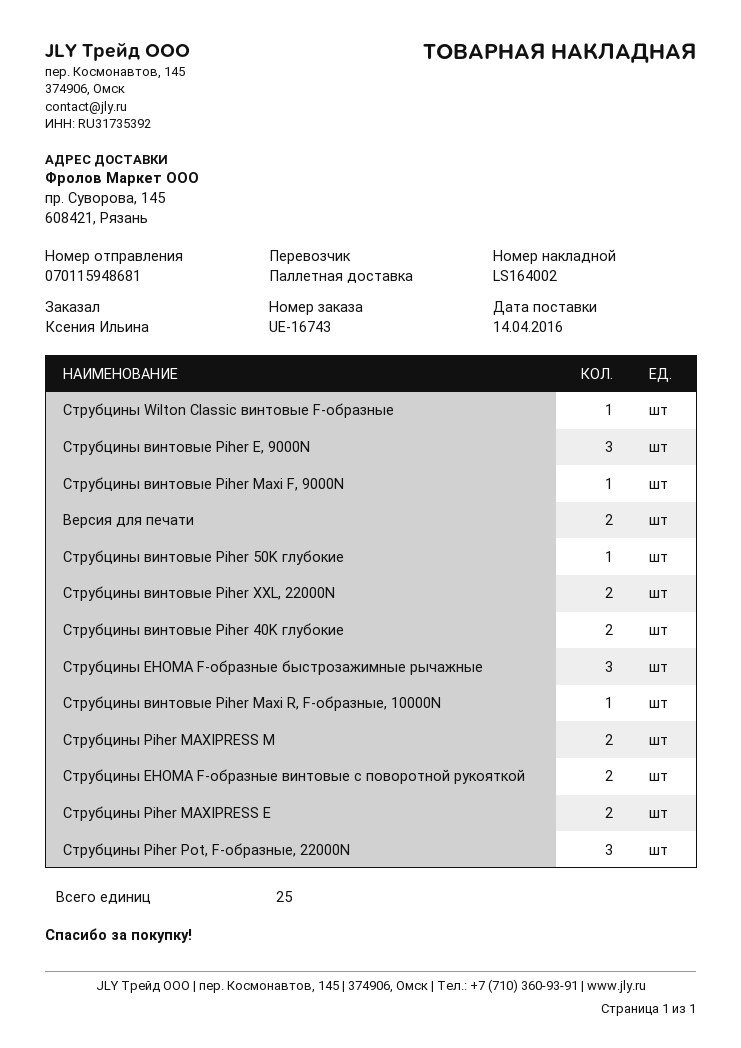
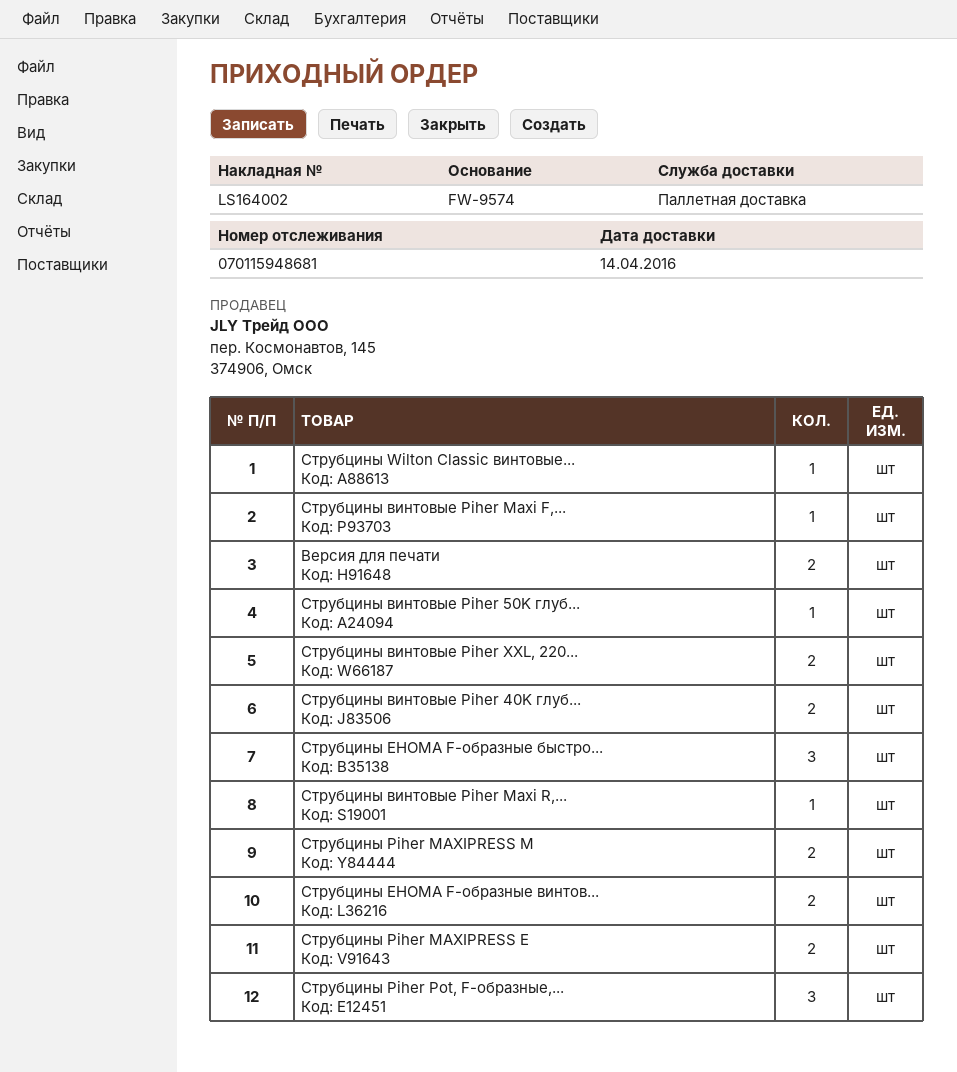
Струбцины винтовые Piher E, 9000N: 3 -> none

